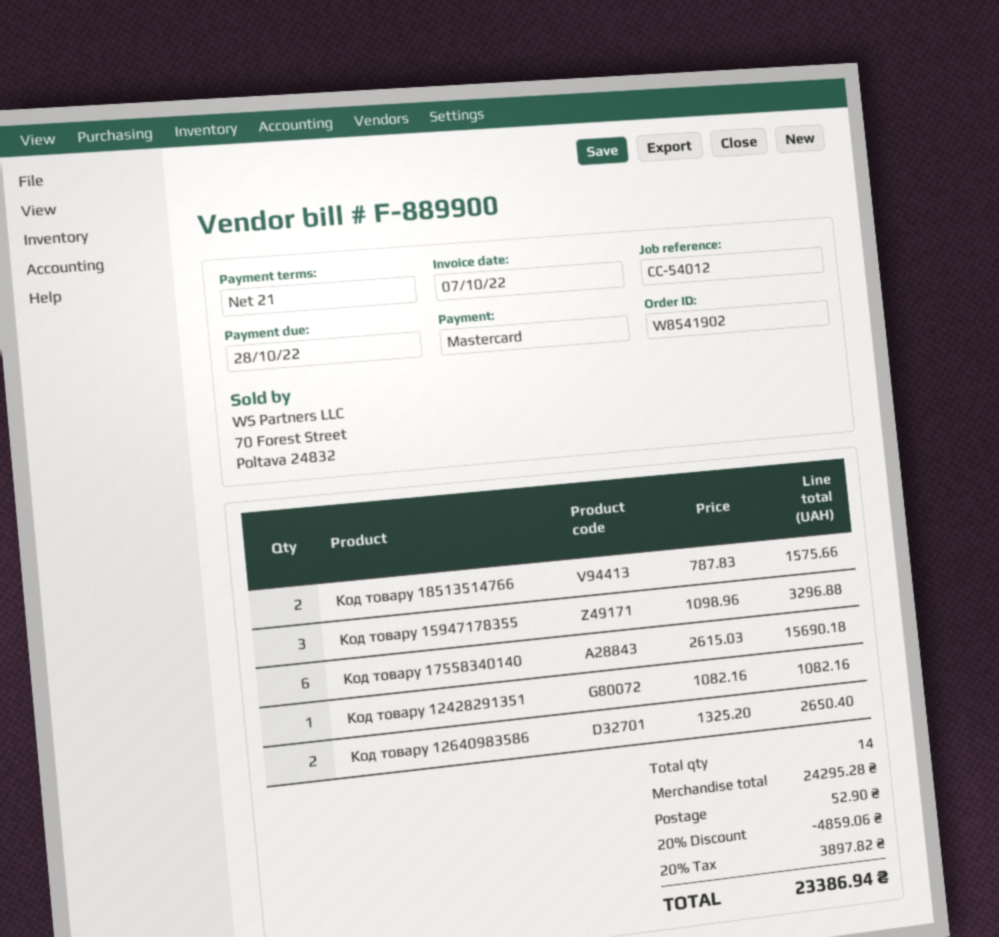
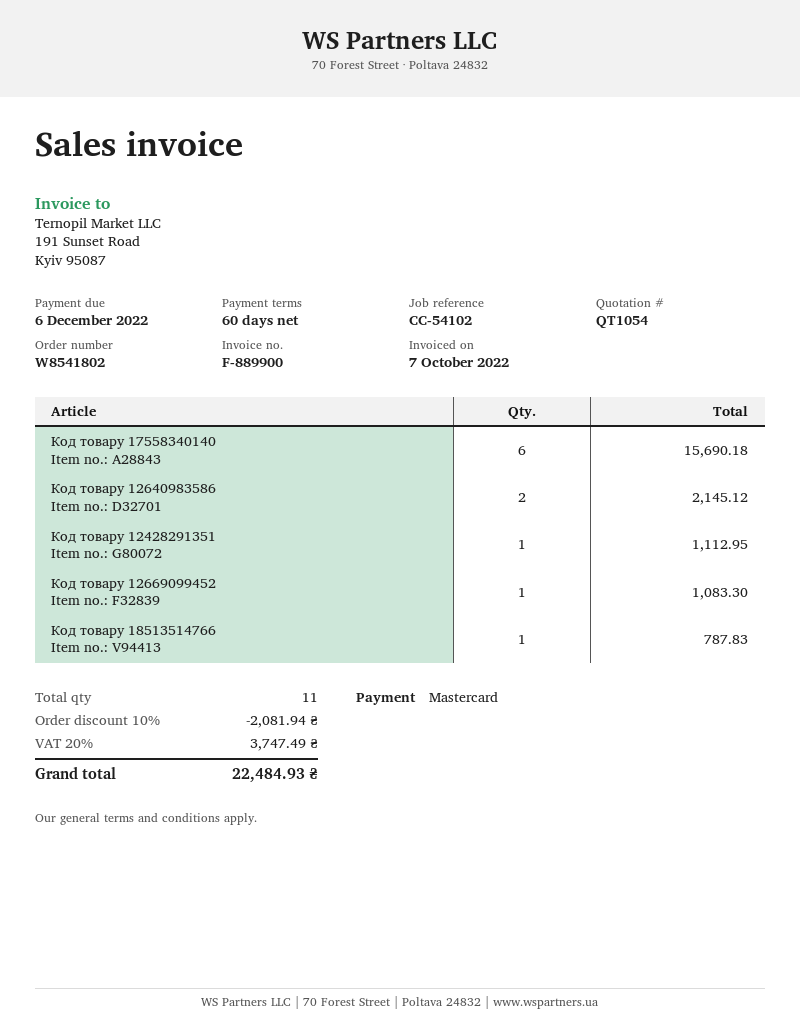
order number: W8541902 -> W8541802
payment terms: 21 days -> 60 days
due date: 2022-10-28 -> 2022-12-06
reference: CC-54012 -> CC-54102
Код товару 18513514766: 2 for 1575.66 -> 1 for 787.83
Код товару 15947178355: 3 for 3296.88 -> none
Код товару 12428291351: 1 for 1082.16 -> 1 for 1112.95
Код товару 12640983586: 2 for 2650.40 -> 2 for 2145.12
Код товару 12669099452: none -> 1 for 1083.30
total quantity: 14 -> 11
discount: 20% = 4859.06 -> 10% = 2081.94
shipping: 52.90 -> none
tax: 20% = 3897.82 -> 20% = 3747.49
total: 23386.94 -> 22484.93

